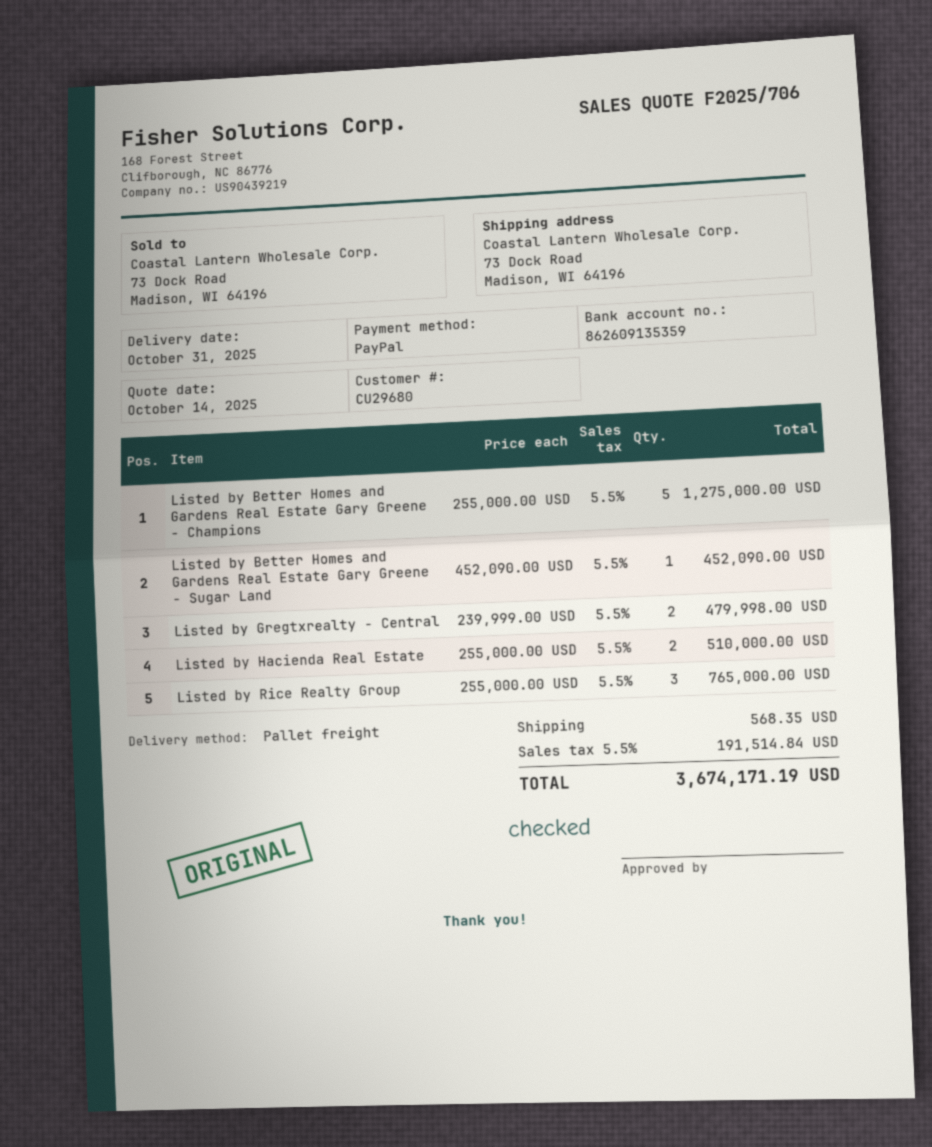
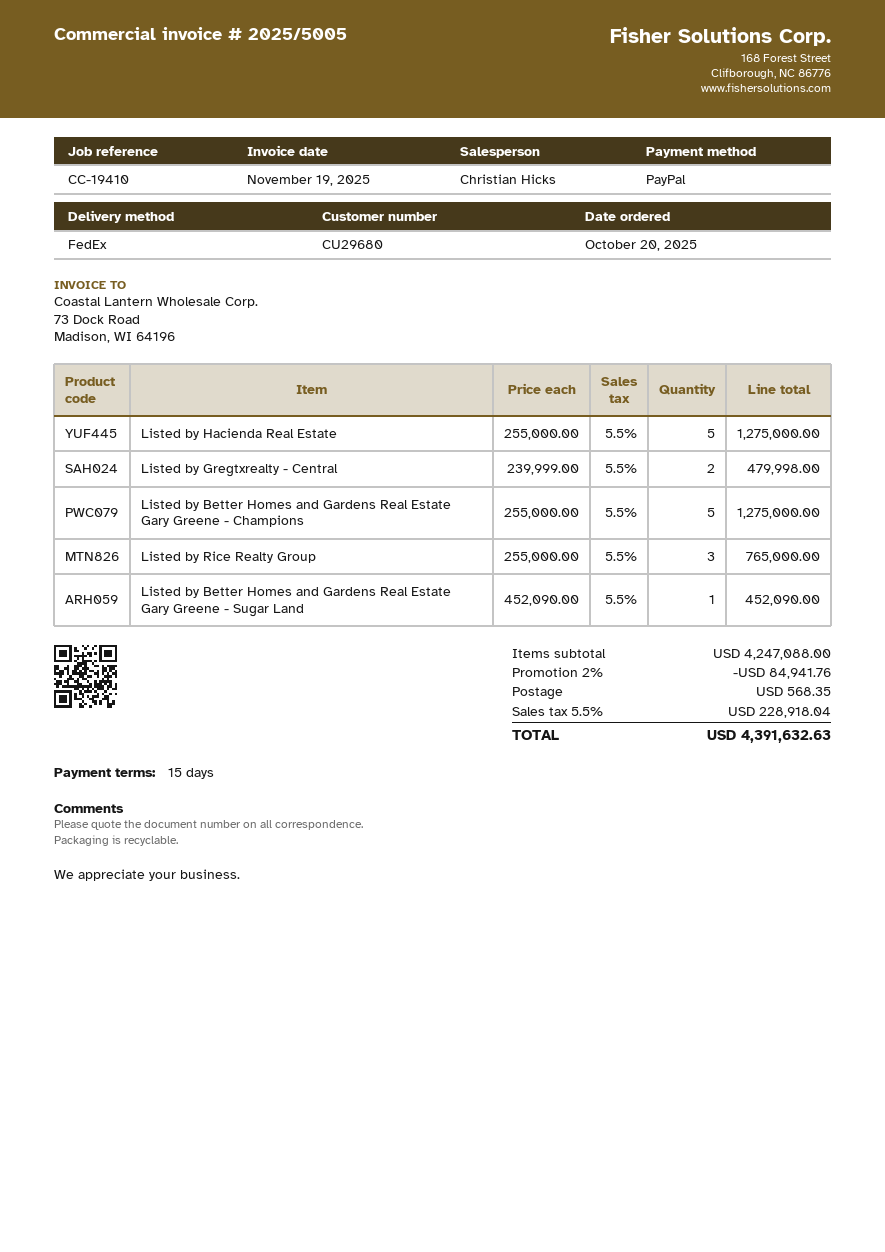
shipping method: pallet freight -> FedEx
Listed by Hacienda Real Estate: 2 x 255000.00 = 510000.00 -> 5 x 255000.00 = 1275000.00
discount: none -> 2% = 84941.76
tax: 5.5% = 191514.84 -> 5.5% = 228918.04
total: 3674171.19 -> 4391632.63

